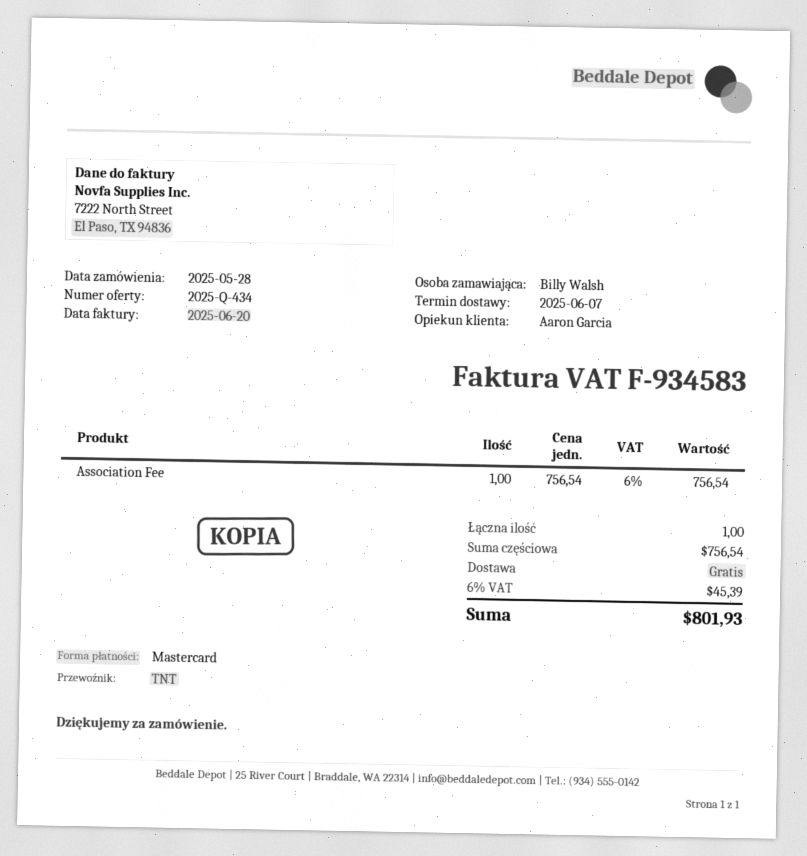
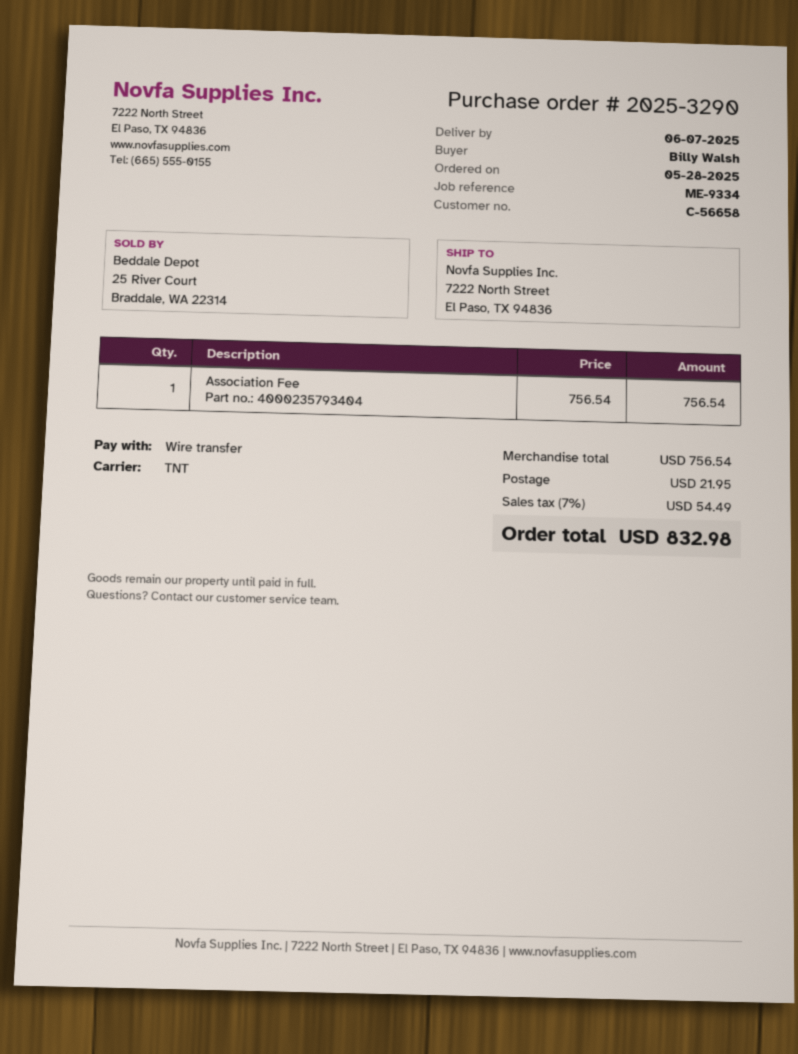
payment method: Mastercard -> bank transfer
shipping: 0.00 -> 21.95
tax: 6% = 45.39 -> 7% = 54.49
total: 801.93 -> 832.98

